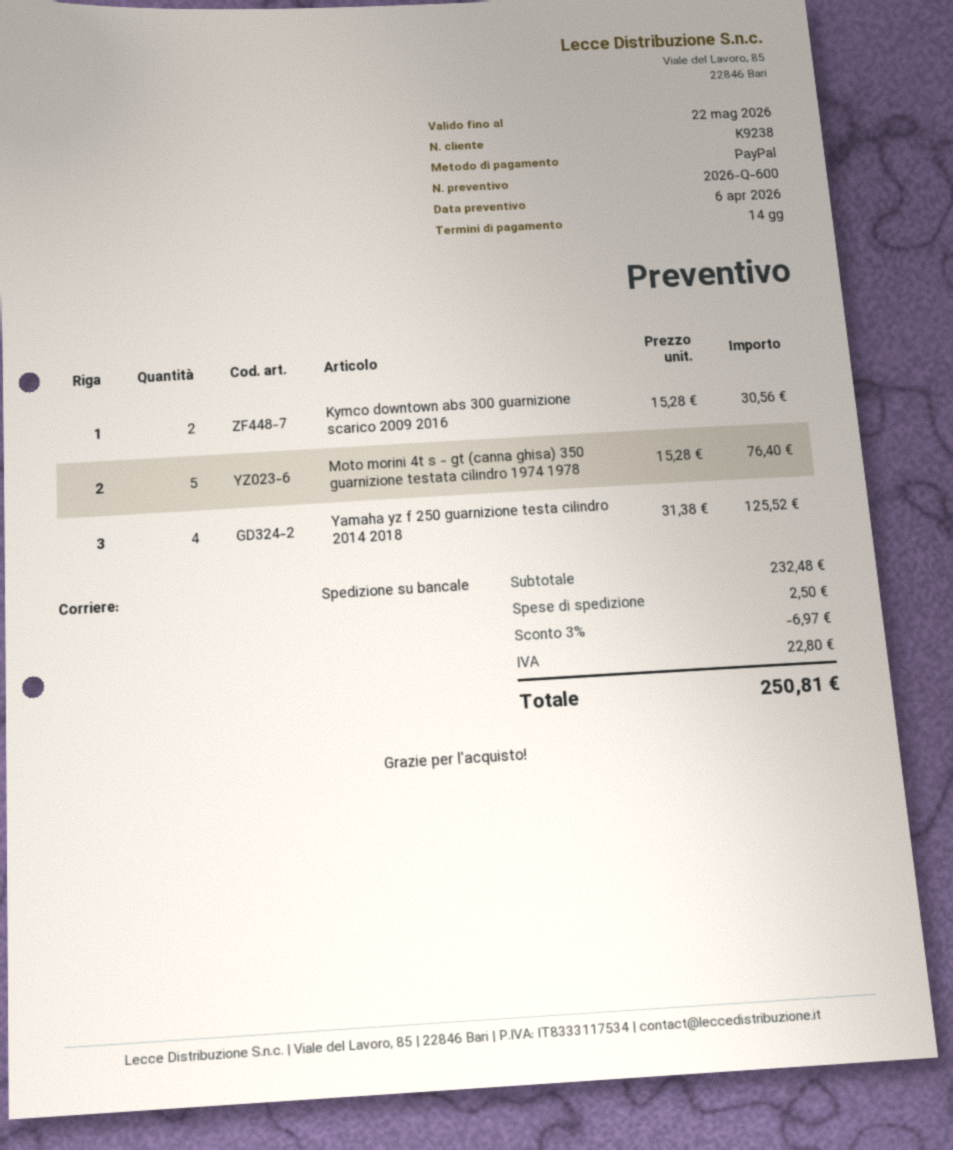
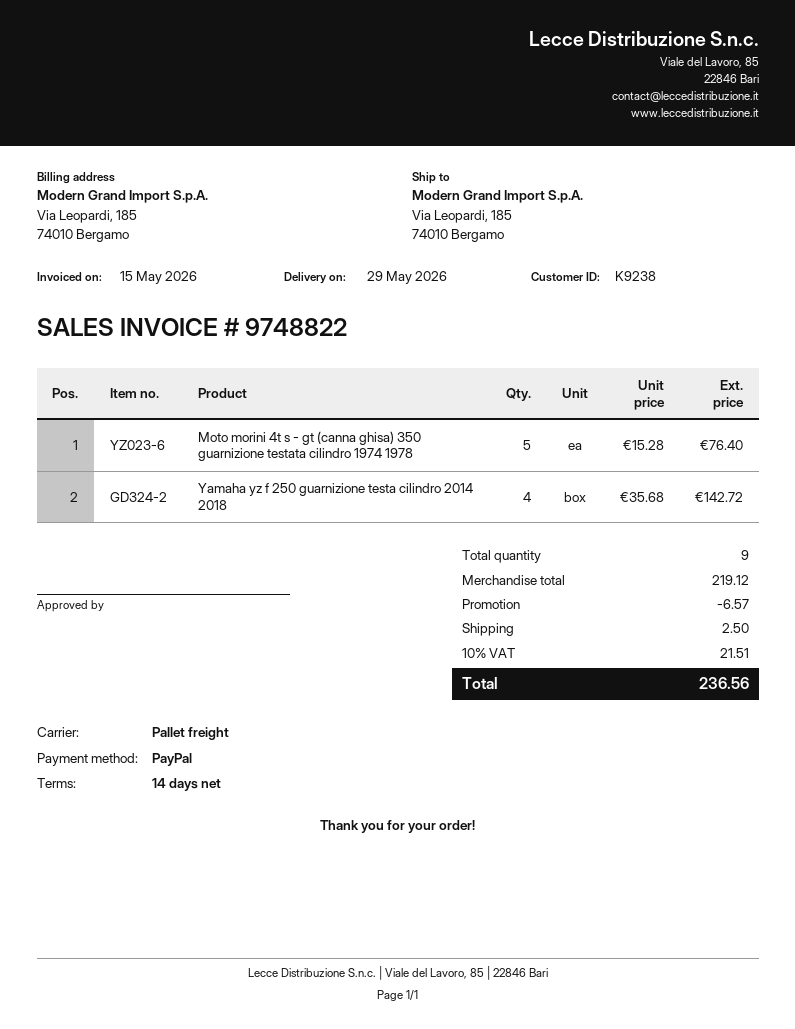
Kymco downtown abs 300 guarnizione scarico 2009 2016: 2 x 15.28 = 30.56 -> none
Yamaha yz f 250 guarnizione testa cilindro 2014 2018: 4 x 31.38 = 125.52 -> 4 x 35.68 = 142.72
subtotal: 232.48 -> 219.12
discount: 6.97 -> 6.57
tax: 22.80 -> 21.51
total: 250.81 -> 236.56

